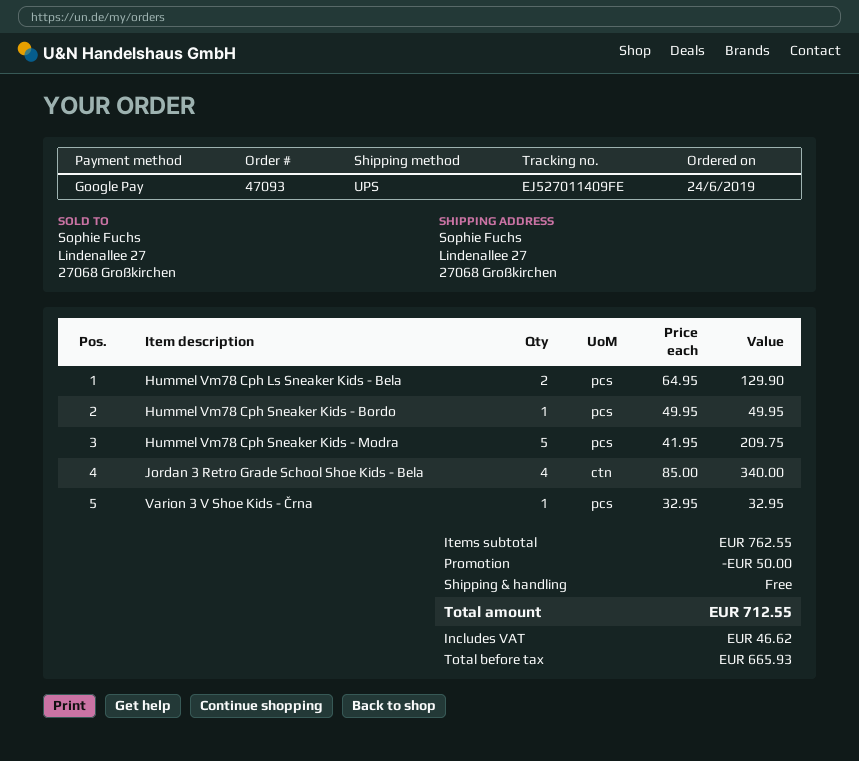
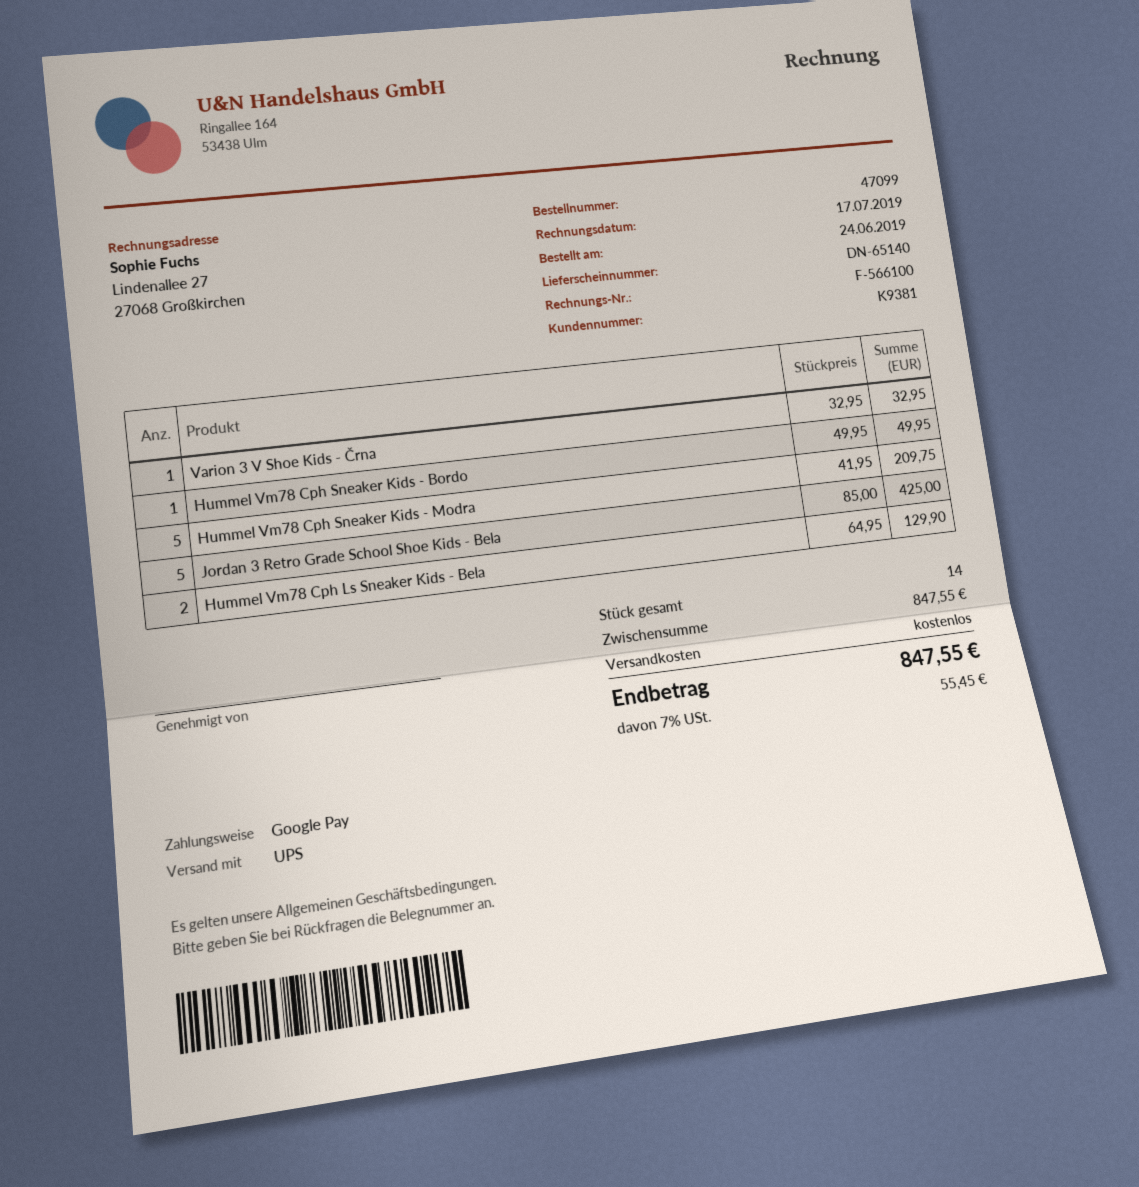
order number: 47093 -> 47099
Jordan 3 Retro Grade School Shoe Kids - Bela: 4 x 85.00 = 340.00 -> 5 x 85.00 = 425.00
subtotal: 762.55 -> 847.55
discount: 50.00 -> none
tax: 46.62 -> 55.45
total: 712.55 -> 847.55

